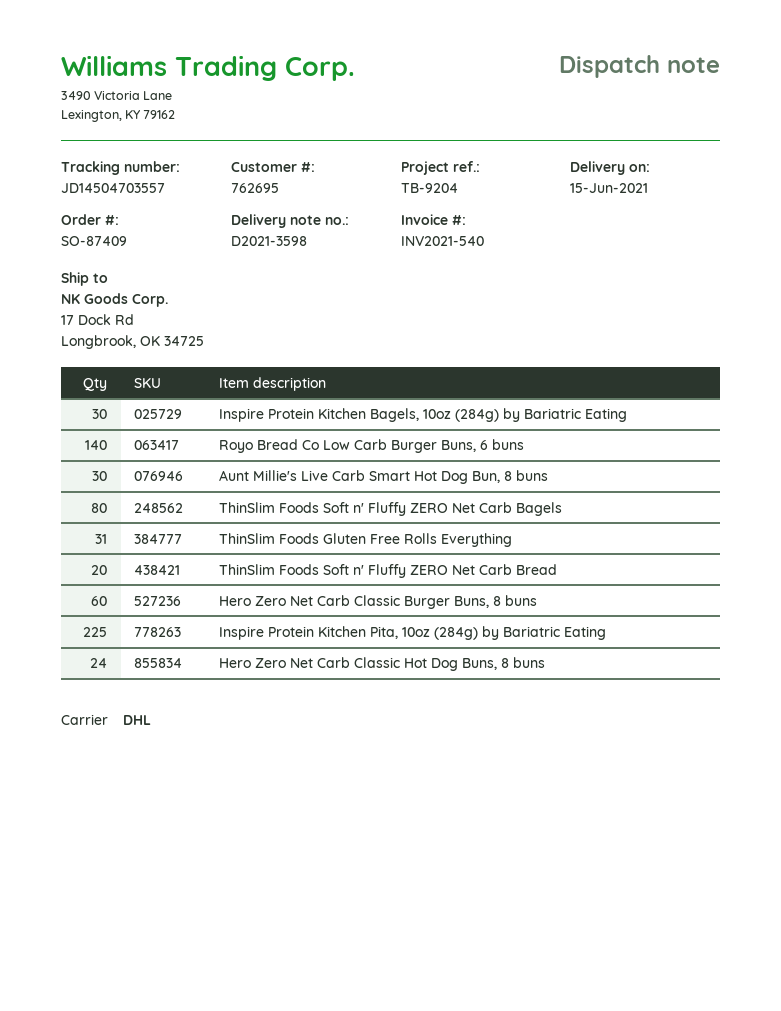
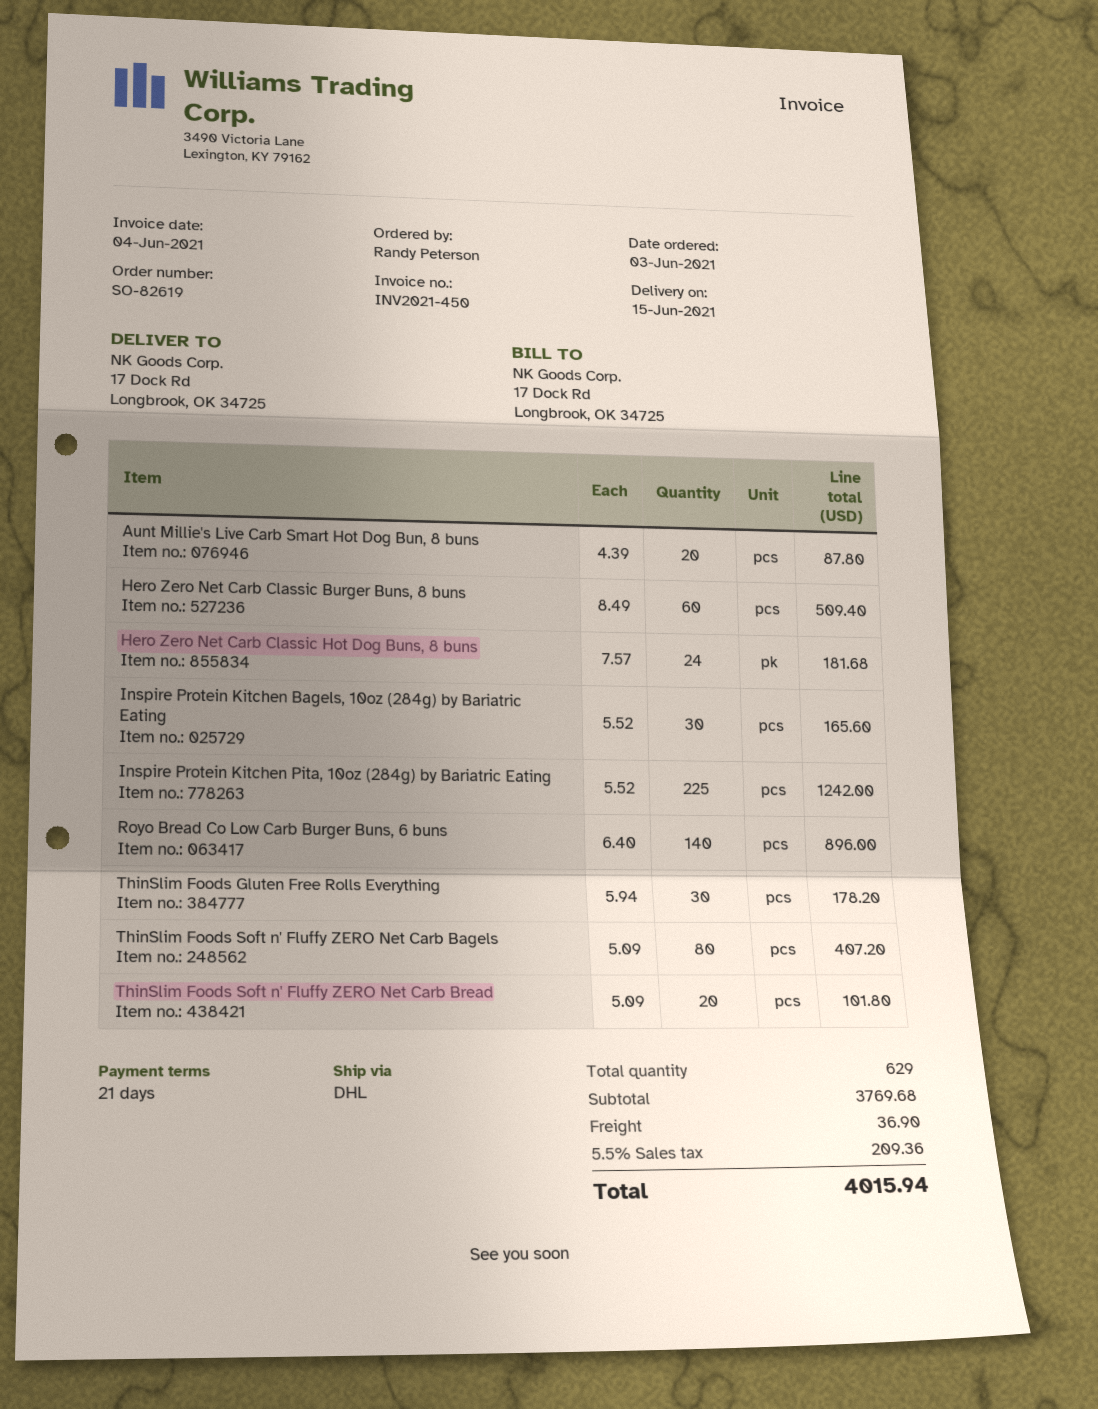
order number: SO-87409 -> SO-82619
invoice number: INV2021-540 -> INV2021-450
Aunt Millie's Live Carb Smart Hot Dog Bun, 8 buns: 30 -> 20
ThinSlim Foods Gluten Free Rolls Everything: 31 -> 30

